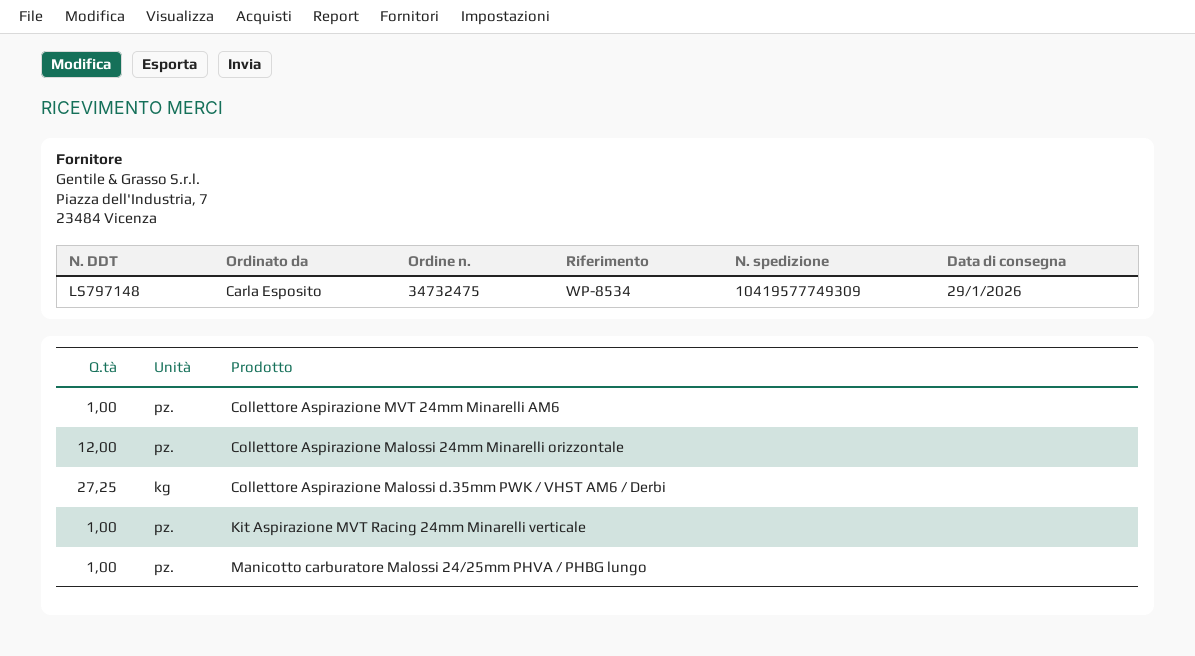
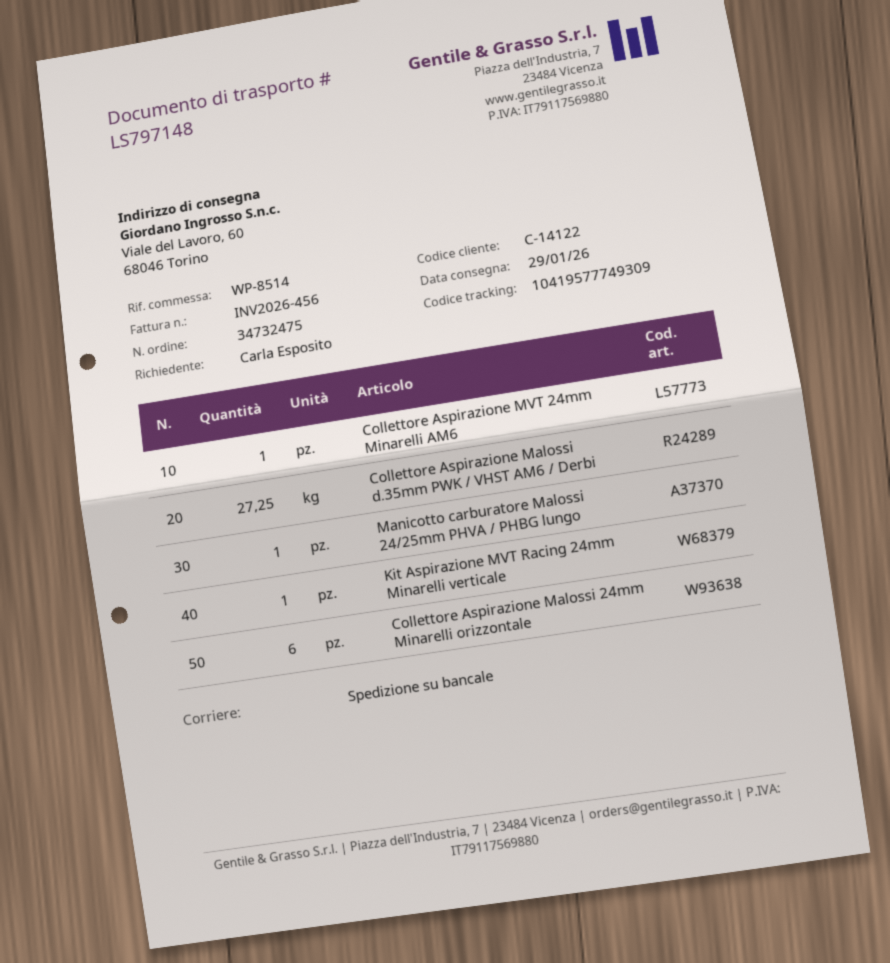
reference: WP-8534 -> WP-8514
Collettore Aspirazione Malossi 24mm Minarelli orizzontale: 12 -> 6

